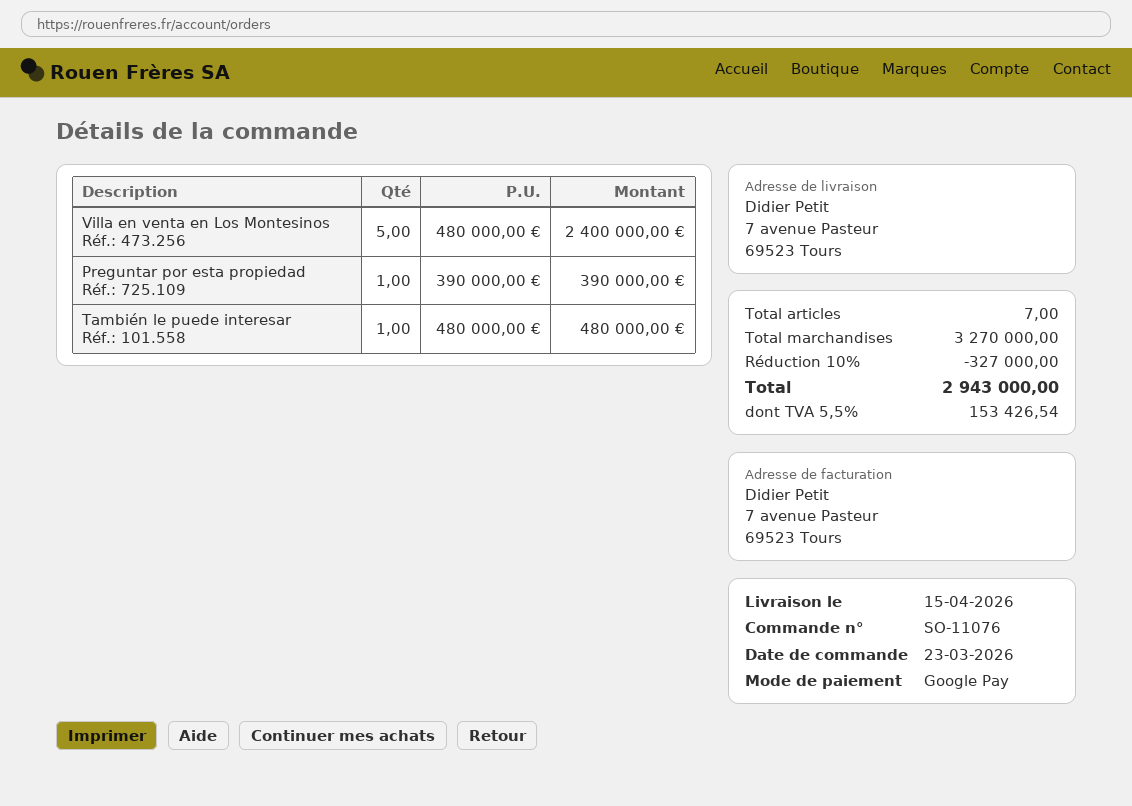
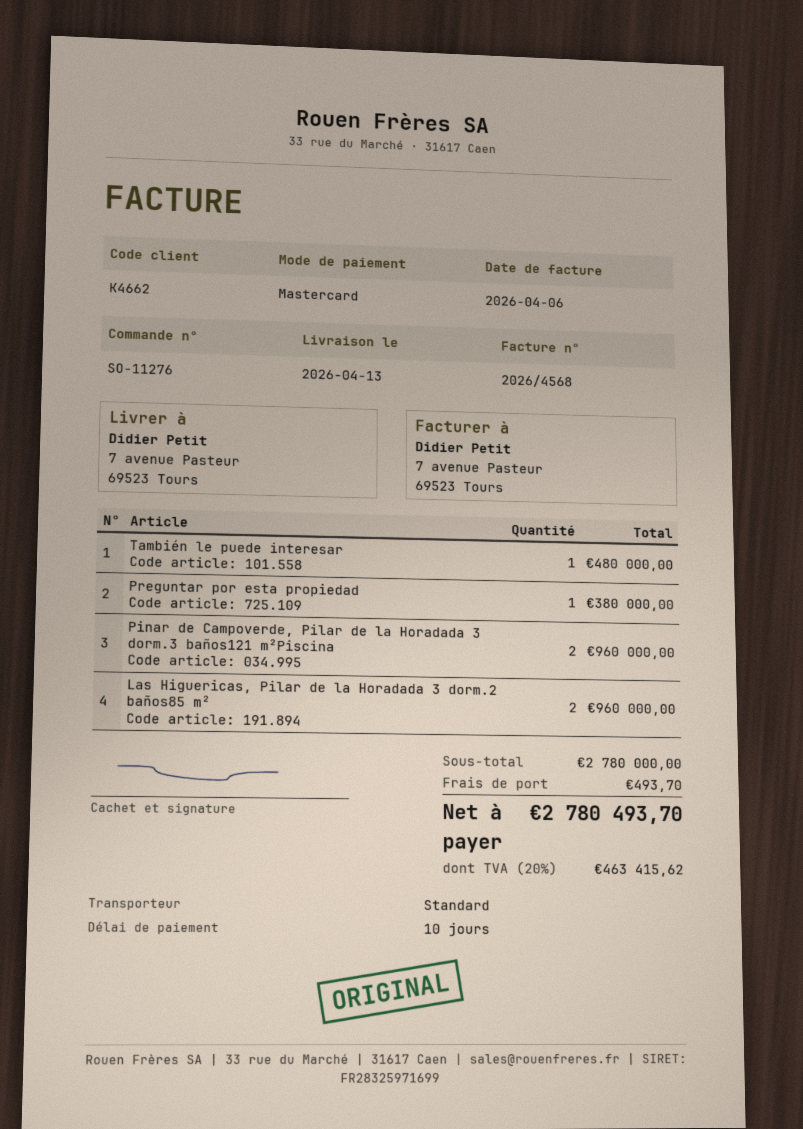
order number: SO-11076 -> SO-11276
delivery date: 2026-04-15 -> 2026-04-13
payment method: Google Pay -> Mastercard
Villa en venta en Los Montesinos: 5 for 2400000.00 -> none
Preguntar por esta propiedad: 1 for 390000.00 -> 1 for 380000.00
Pinar de Campoverde, Pilar de la Horadada 3 dorm.3 baños121 m²Piscina: none -> 2 for 960000.00
Las Higuericas, Pilar de la Horadada 3 dorm.2 baños85 m²: none -> 2 for 960000.00
subtotal: 3270000.00 -> 2780000.00
discount: 10% = 327000.00 -> none
shipping: none -> 493.70
tax: 5.5% = 153426.54 -> 20% = 463415.62
total: 2943000.00 -> 2780493.70

